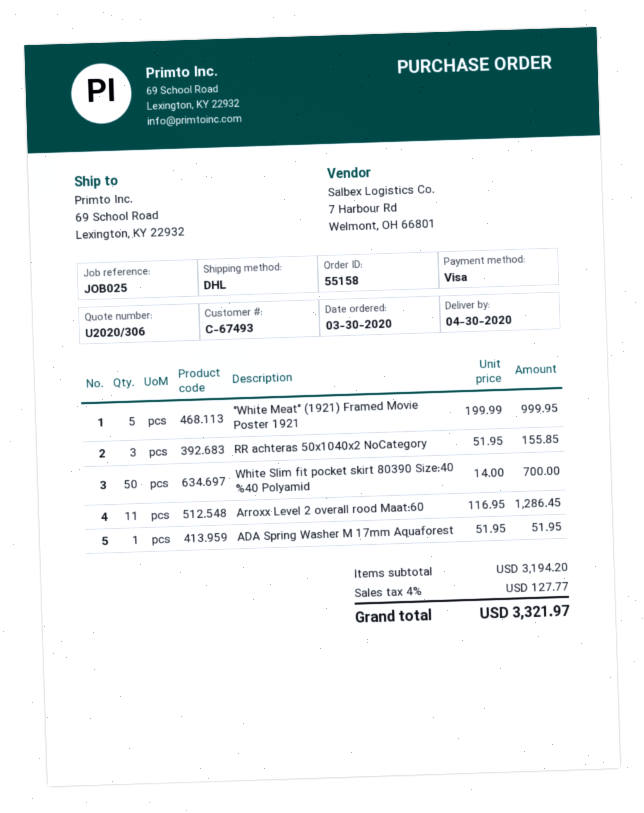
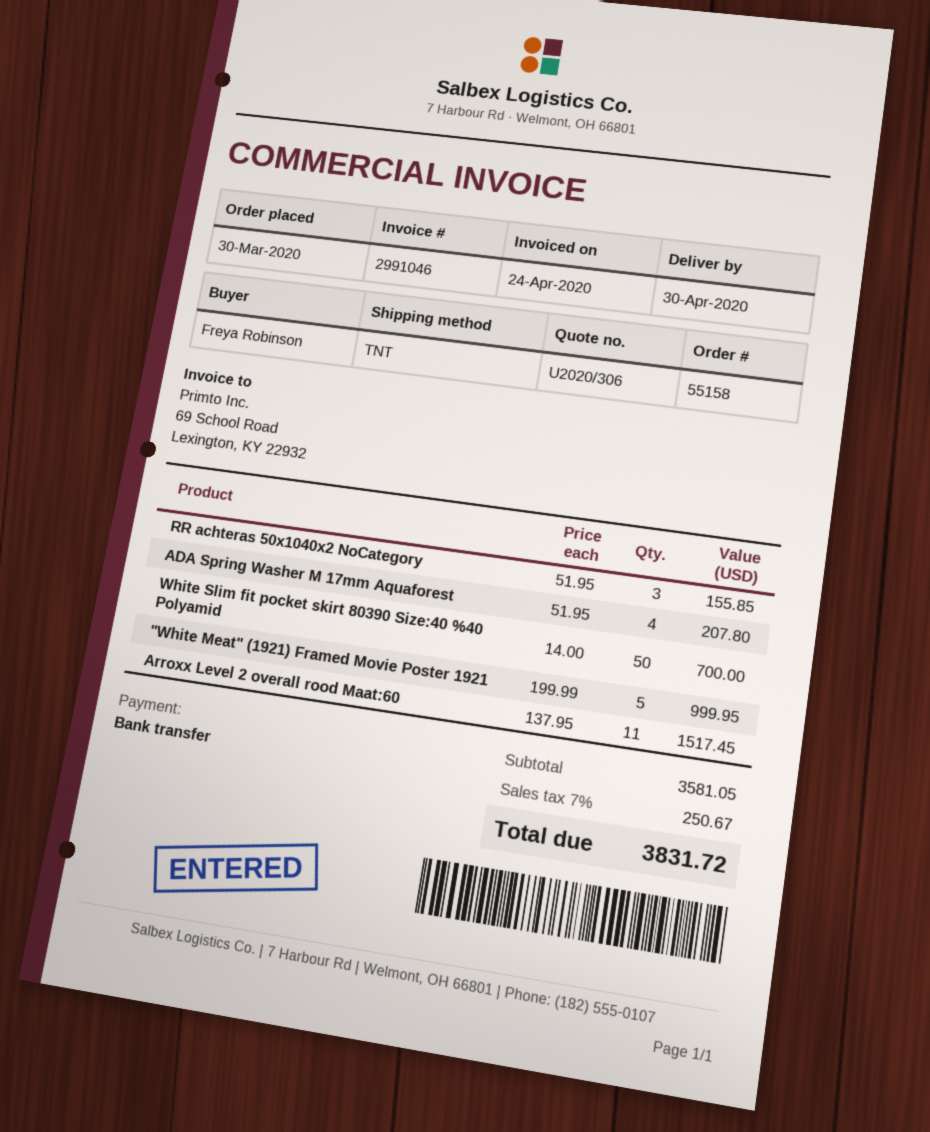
payment method: Visa -> bank transfer
shipping method: DHL -> TNT
Arroxx Level 2 overall rood Maat:60: 11 x 116.95 = 1286.45 -> 11 x 137.95 = 1517.45
ADA Spring Washer M 17mm Aquaforest: 1 x 51.95 = 51.95 -> 4 x 51.95 = 207.80
subtotal: 3194.20 -> 3581.05
tax: 4% = 127.77 -> 7% = 250.67
total: 3321.97 -> 3831.72

